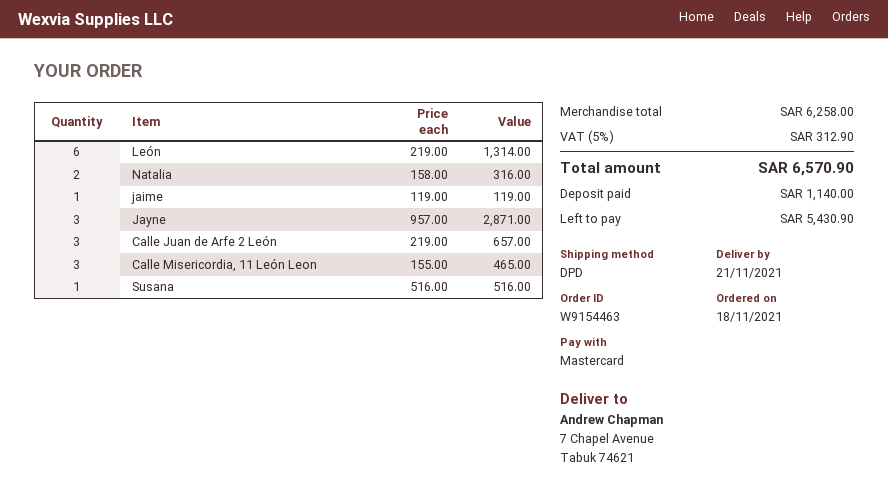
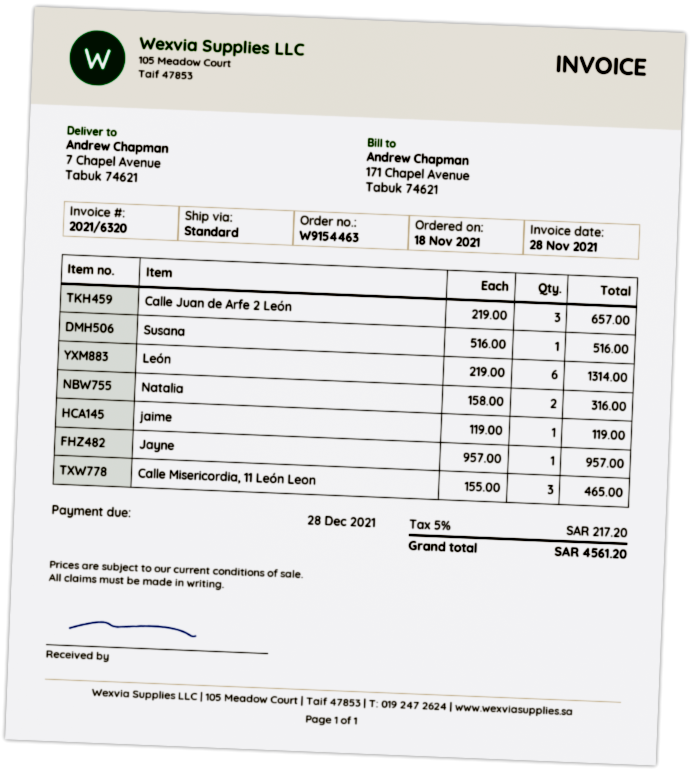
shipping method: DPD -> standard
Jayne: 3 x 957.00 = 2871.00 -> 1 x 957.00 = 957.00
tax: 5% = 312.90 -> 5% = 217.20
total: 6570.90 -> 4561.20

